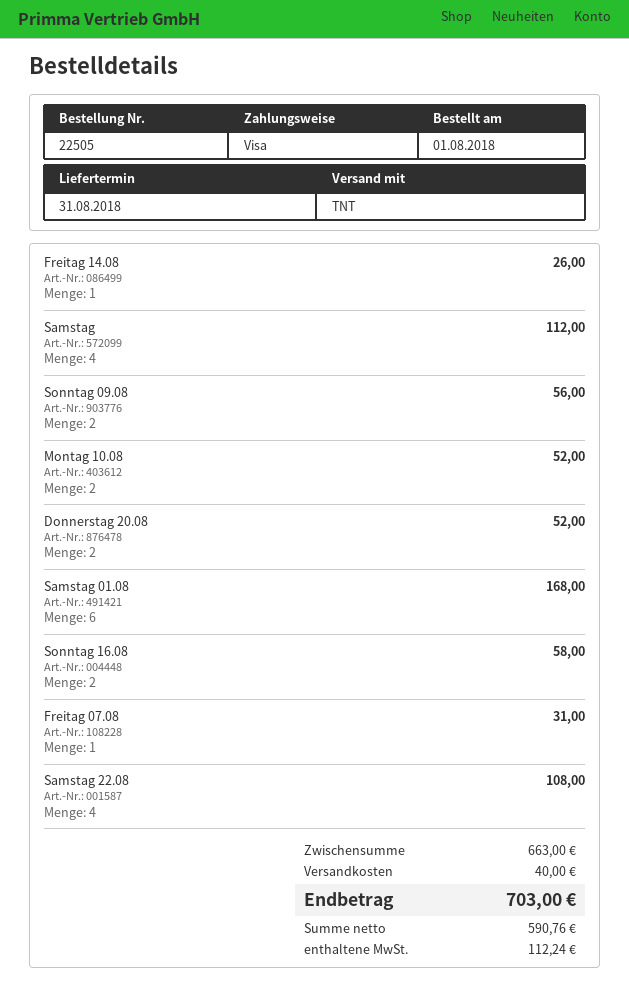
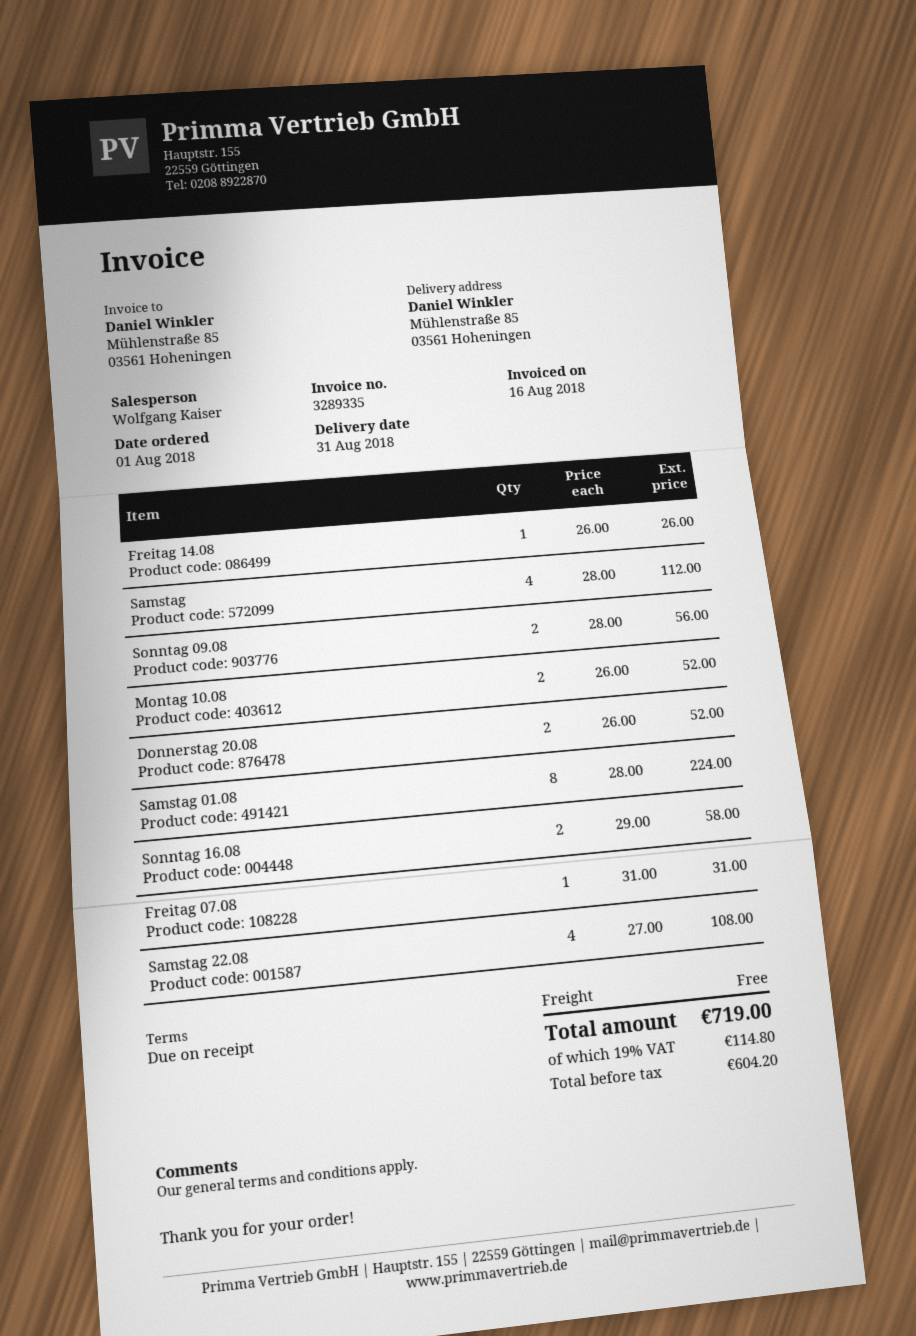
Samstag 01.08: 6 for 168.00 -> 8 for 224.00
shipping: 40.00 -> 0.00
net: 590.76 -> 604.20
tax: 112.24 -> 114.80
total: 703.00 -> 719.00

